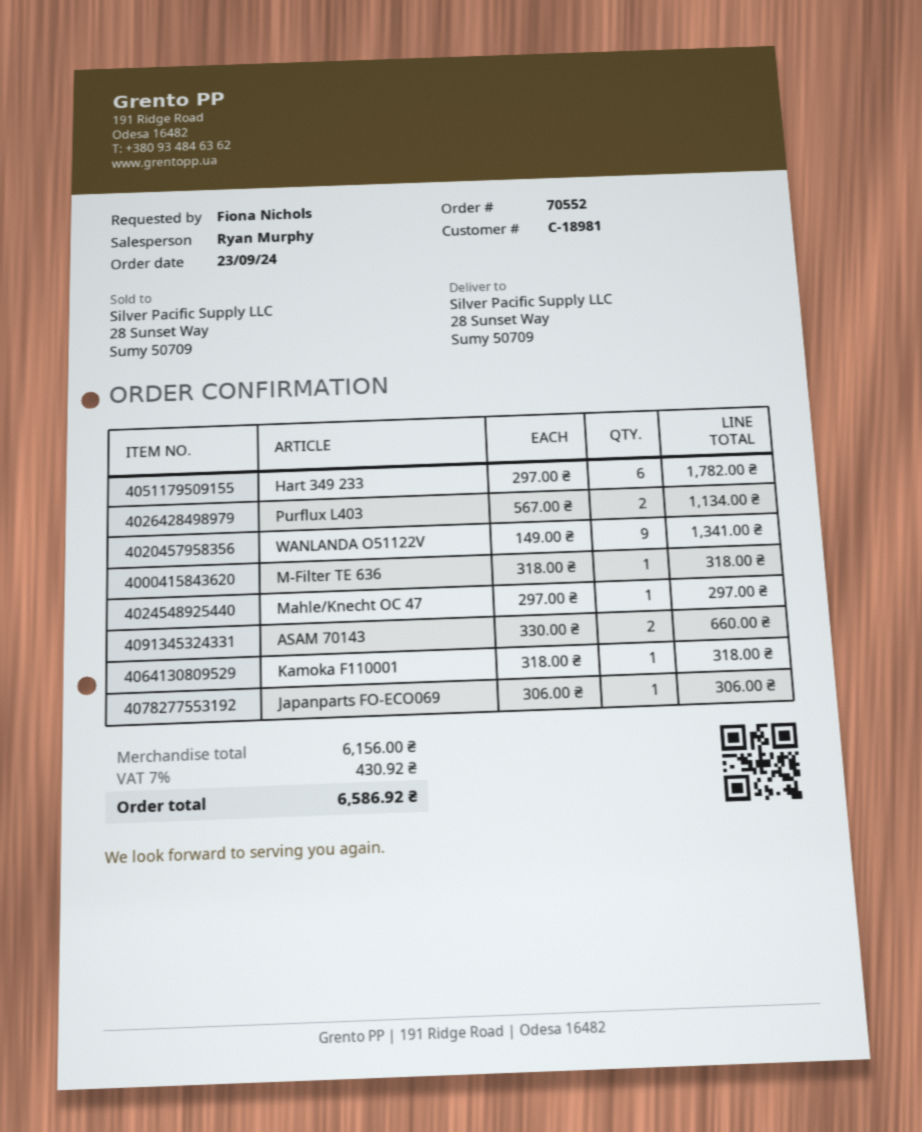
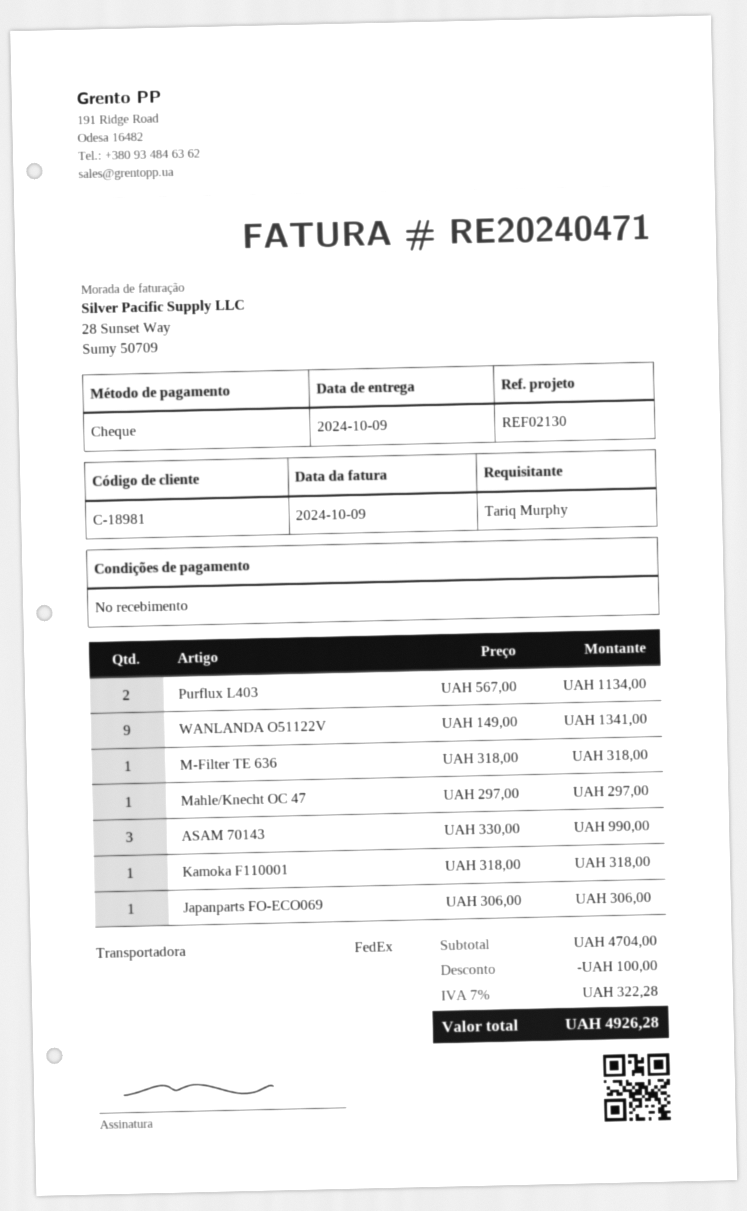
ordered by: Fiona Nichols -> Tariq Murphy
Hart 349 233: 6 x 297.00 = 1782.00 -> none
ASAM 70143: 2 x 330.00 = 660.00 -> 3 x 330.00 = 990.00
subtotal: 6156.00 -> 4704.00
discount: none -> 100.00
tax: 7% = 430.92 -> 7% = 322.28
total: 6586.92 -> 4926.28

